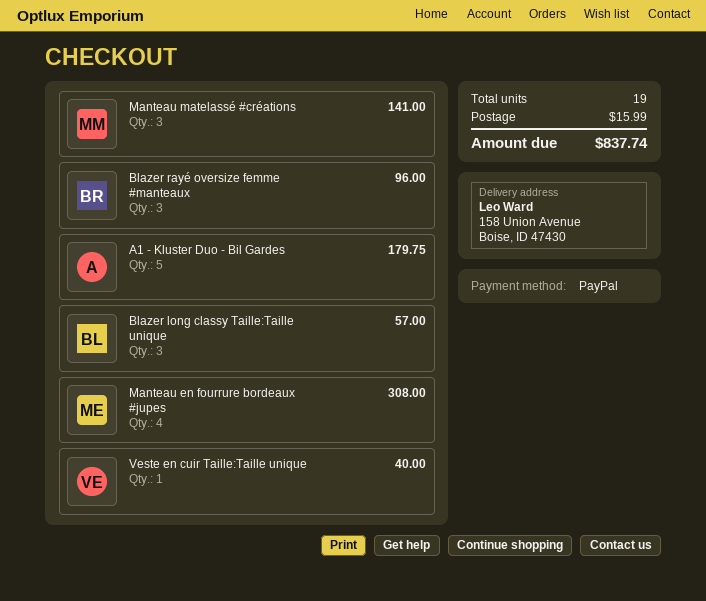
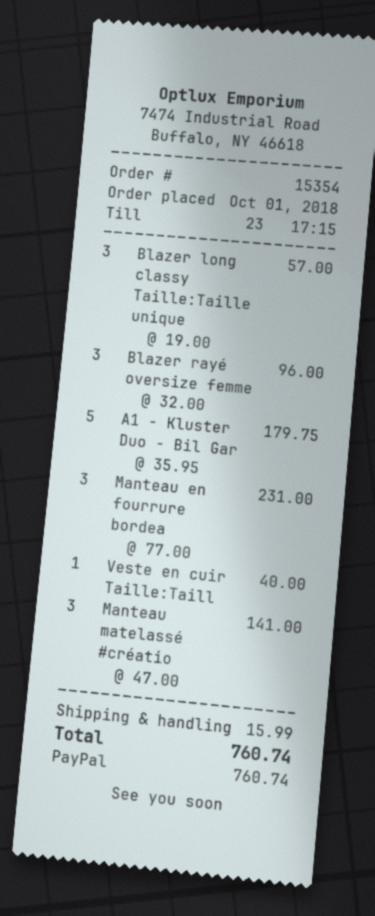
Manteau en fourrure bordeaux #jupes: 4 for 308.00 -> 3 for 231.00
total: 837.74 -> 760.74

